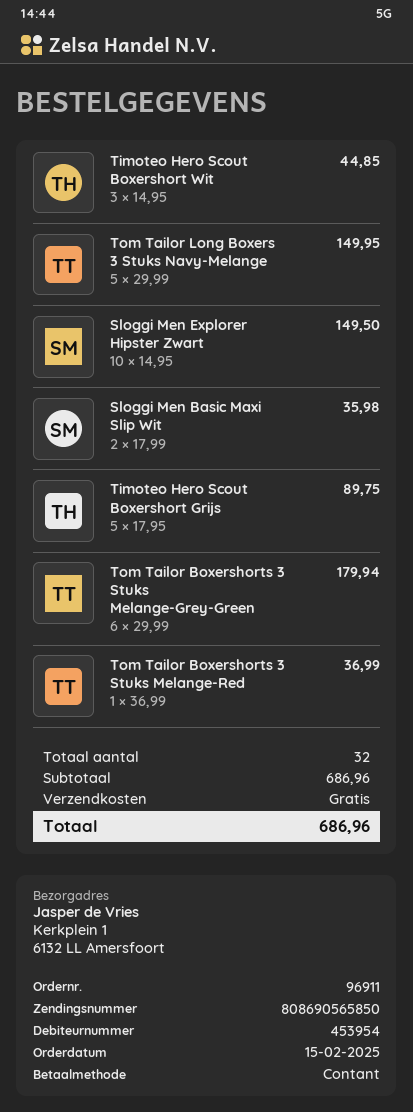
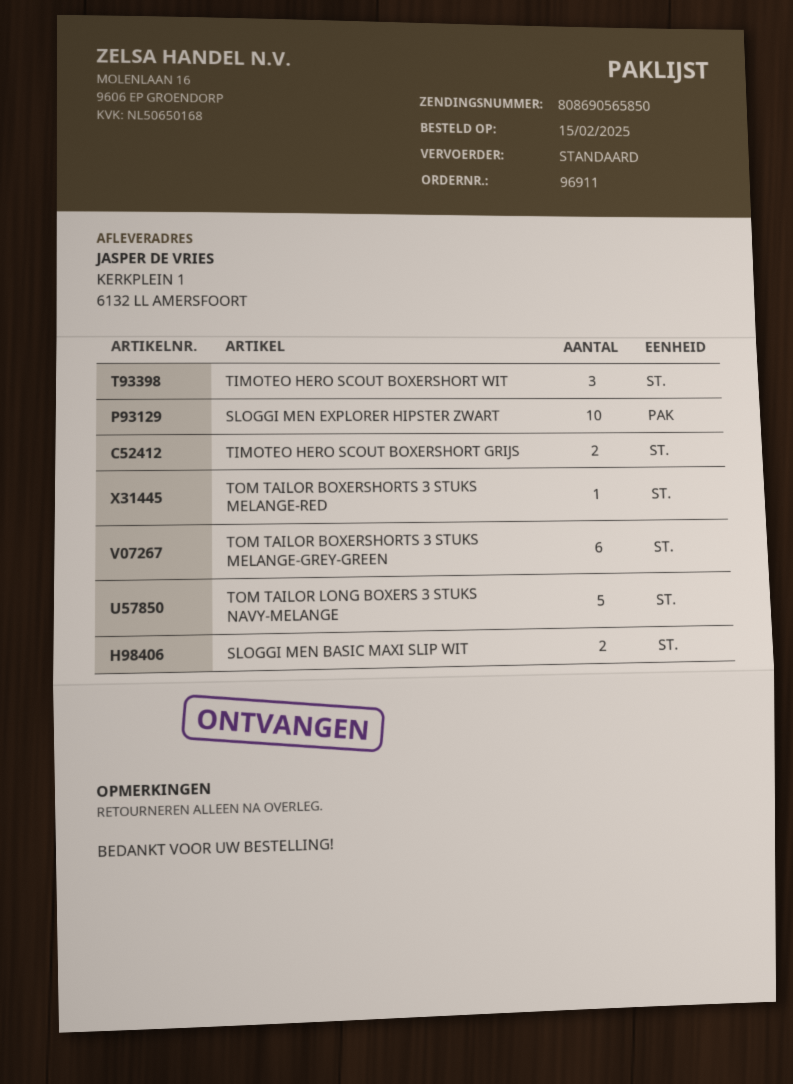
Timoteo Hero Scout Boxershort Grijs: 5 -> 2

